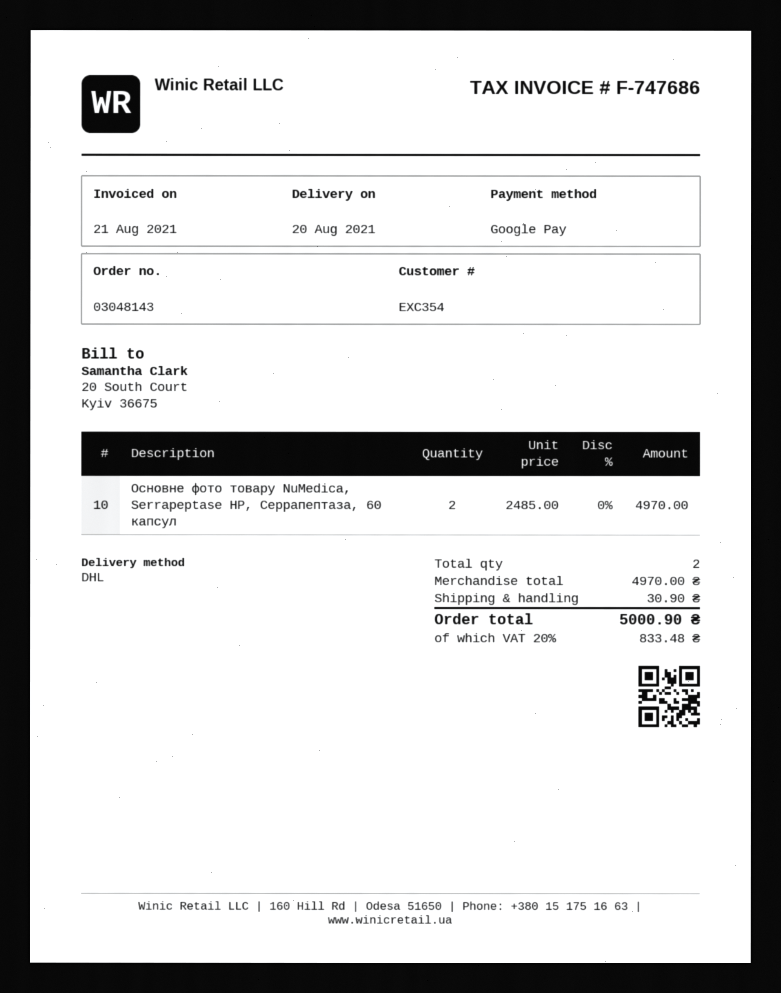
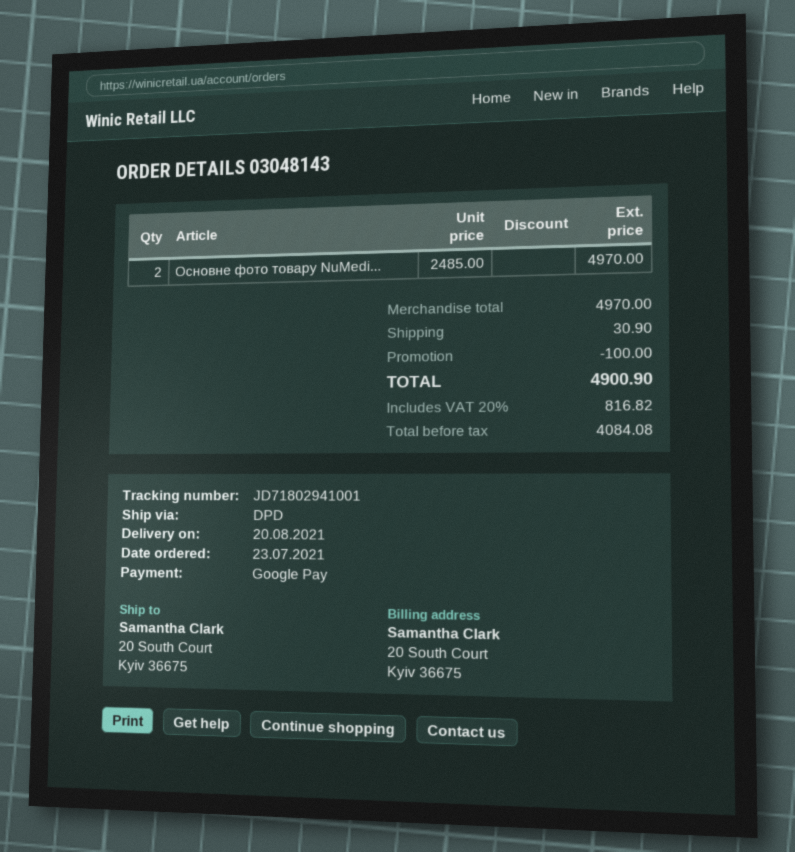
shipping method: DHL -> DPD
discount: none -> 100.00
tax: 20% = 833.48 -> 20% = 816.82
total: 5000.90 -> 4900.90

